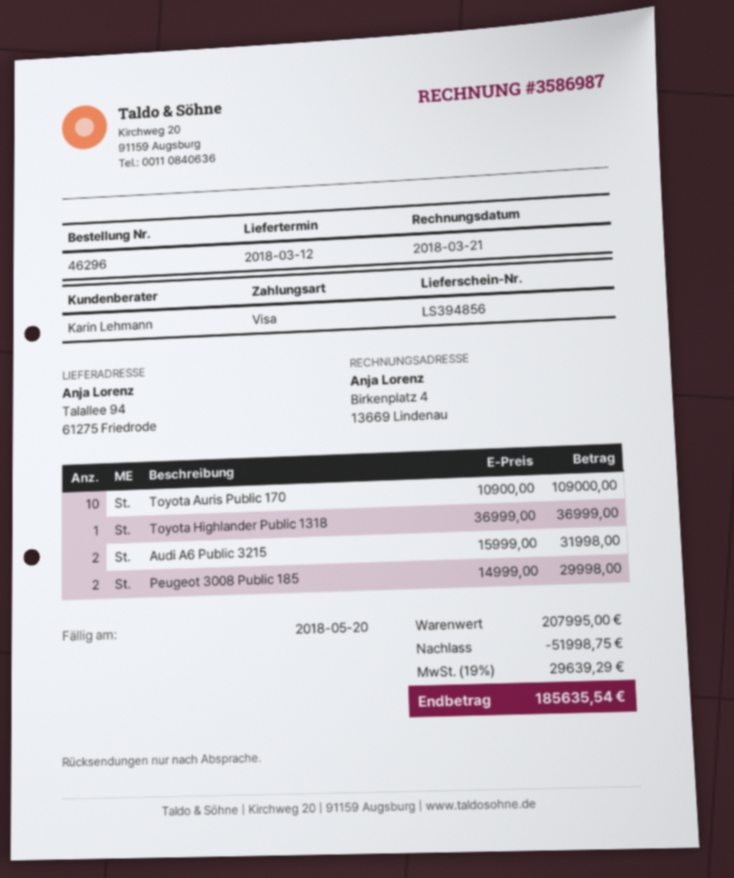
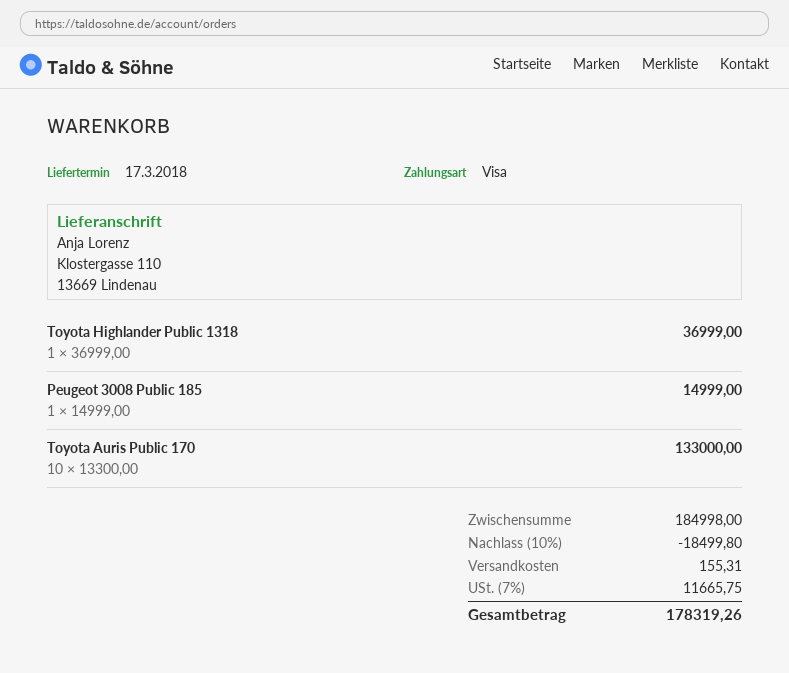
delivery date: 2018-03-12 -> 2018-03-17
ship to: Talallee 94, 61275 Friedrode -> Klostergasse 110, 13669 Lindenau
Toyota Auris Public 170: 10 x 10900.00 = 109000.00 -> 10 x 13300.00 = 133000.00
Audi A6 Public 3215: 2 x 15999.00 = 31998.00 -> none
Peugeot 3008 Public 185: 2 x 14999.00 = 29998.00 -> 1 x 14999.00 = 14999.00
subtotal: 207995.00 -> 184998.00
discount: 51998.75 -> 18499.80
shipping: none -> 155.31
tax: 19% = 29639.29 -> 7% = 11665.75
total: 185635.54 -> 178319.26

